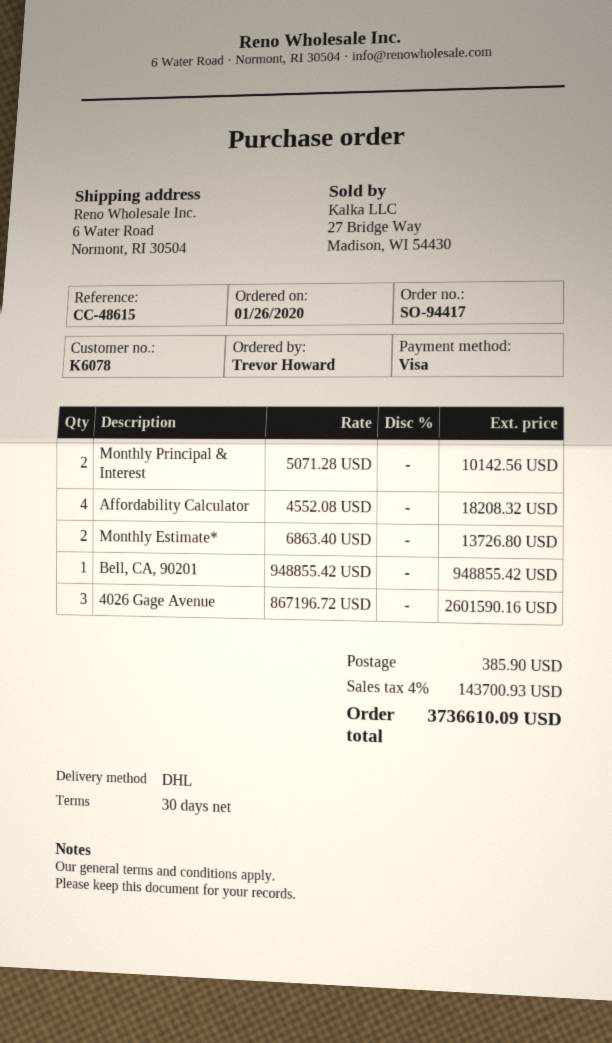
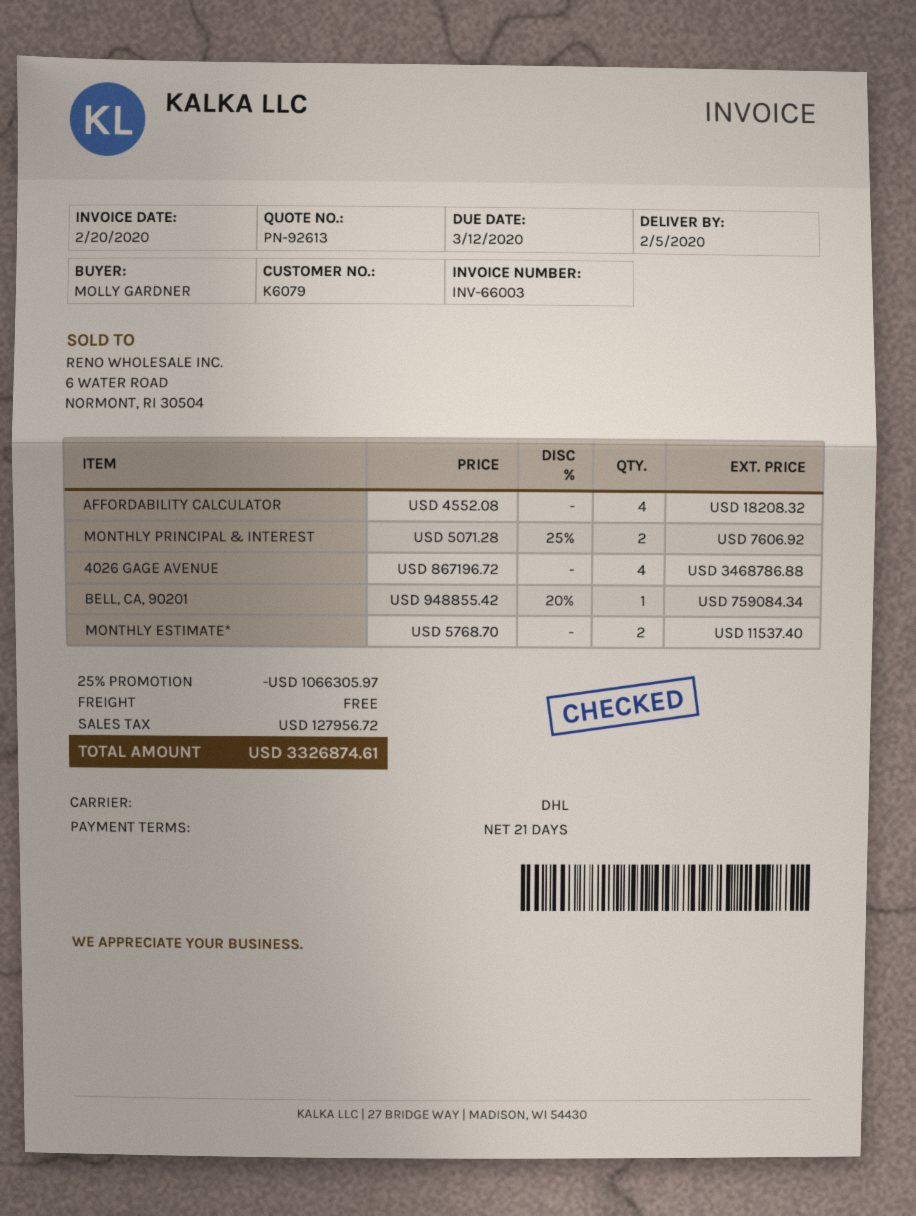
payment terms: 30 days -> 21 days
customer number: K6078 -> K6079
ordered by: Trevor Howard -> MOLLY GARDNER
Monthly Principal & Interest: 2 x 5071.28 = 10142.56 -> 2 x 5071.28 - 25% = 7606.92
Monthly Estimate*: 2 x 6863.40 = 13726.80 -> 2 x 5768.70 = 11537.40
Bell, CA, 90201: 1 x 948855.42 = 948855.42 -> 1 x 948855.42 - 20% = 759084.34
4026 Gage Avenue: 3 x 867196.72 = 2601590.16 -> 4 x 867196.72 = 3468786.88
discount: none -> 25% = 1066305.97
shipping: 385.90 -> 0.00
tax: 143700.93 -> 127956.72
total: 3736610.09 -> 3326874.61

